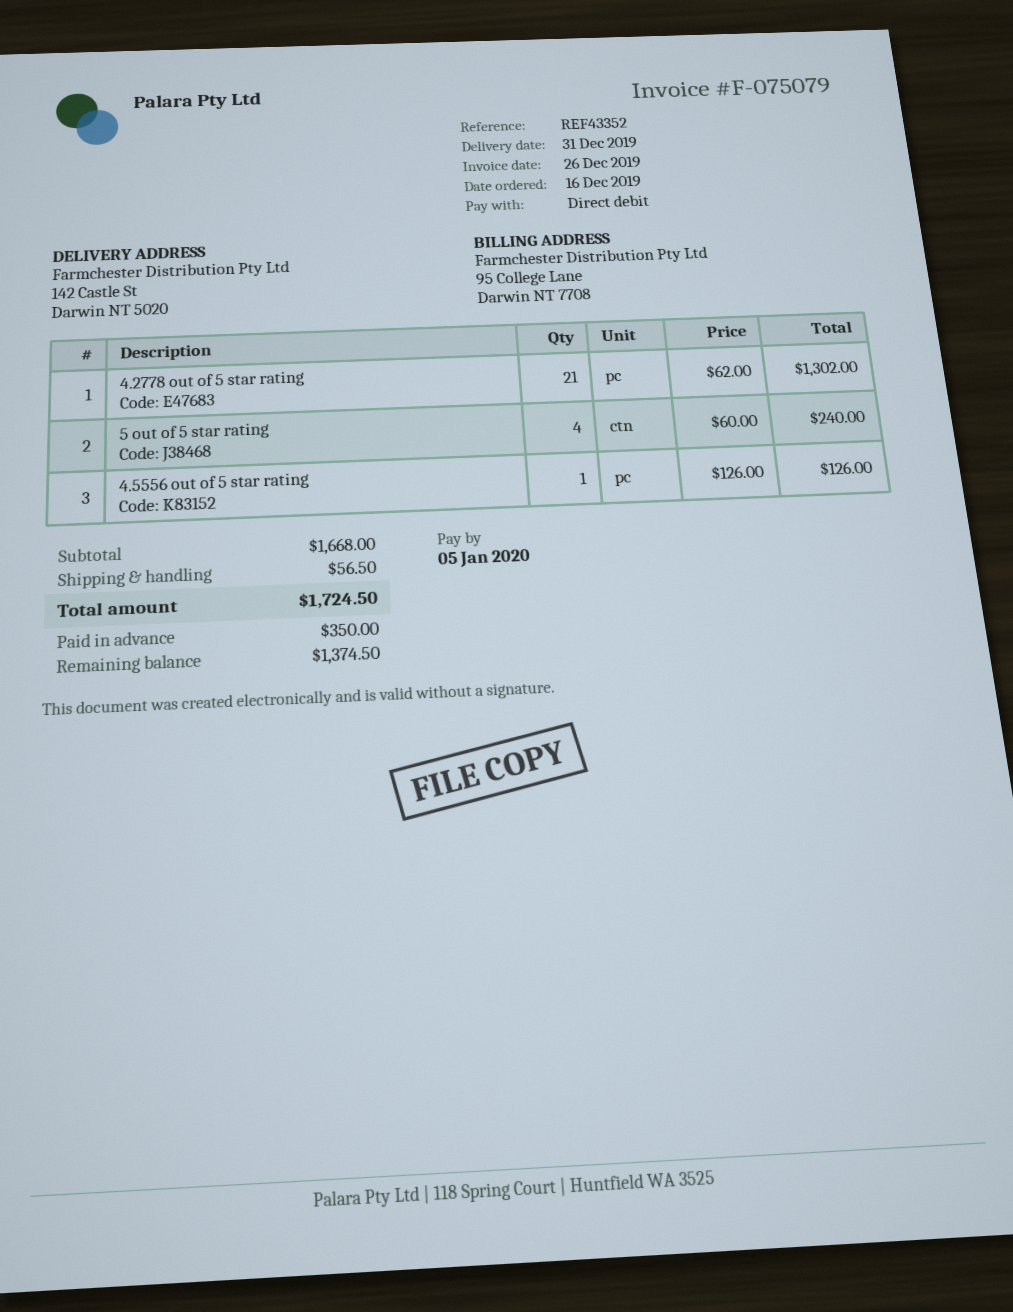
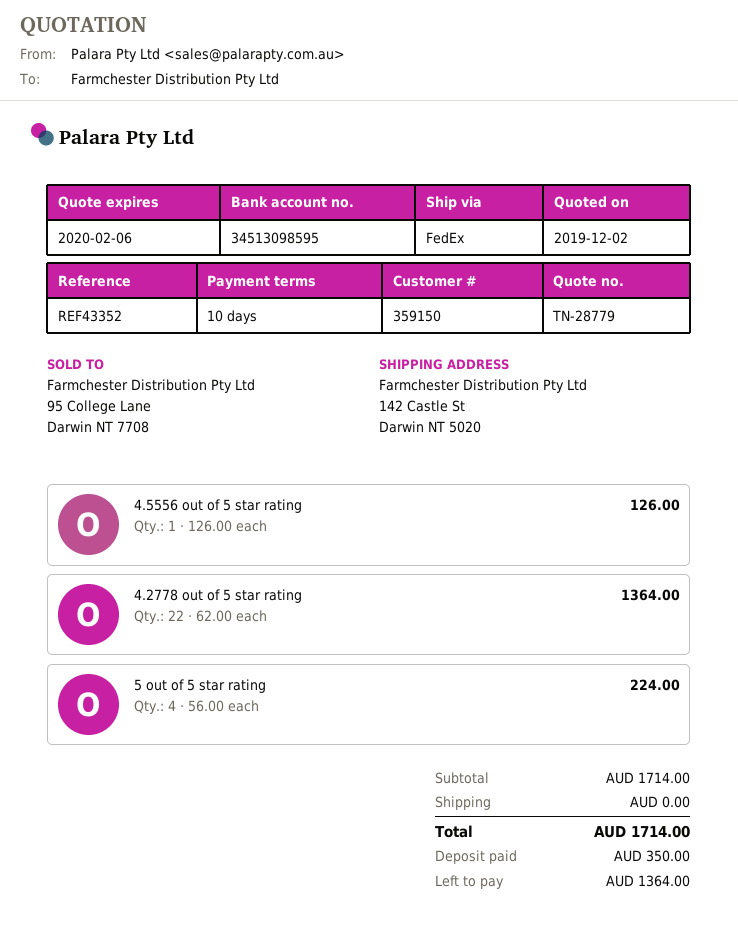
4.2778 out of 5 star rating: 21 x 62.00 = 1302.00 -> 22 x 62.00 = 1364.00
5 out of 5 star rating: 4 x 60.00 = 240.00 -> 4 x 56.00 = 224.00
subtotal: 1668.00 -> 1714.00
shipping: 56.50 -> 0.00
total: 1724.50 -> 1714.00
balance: 1374.50 -> 1364.00

